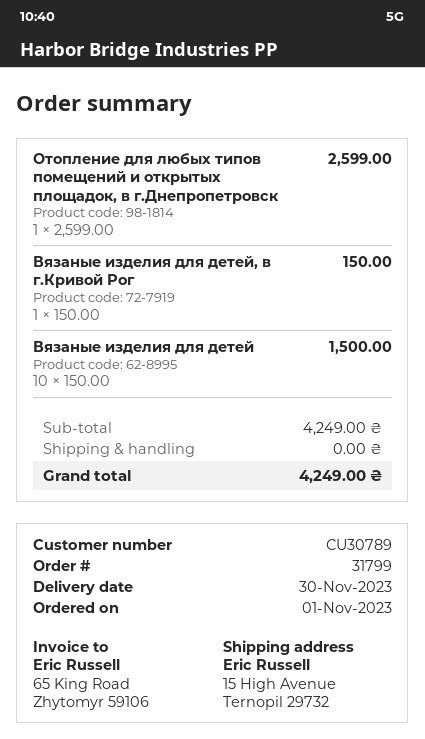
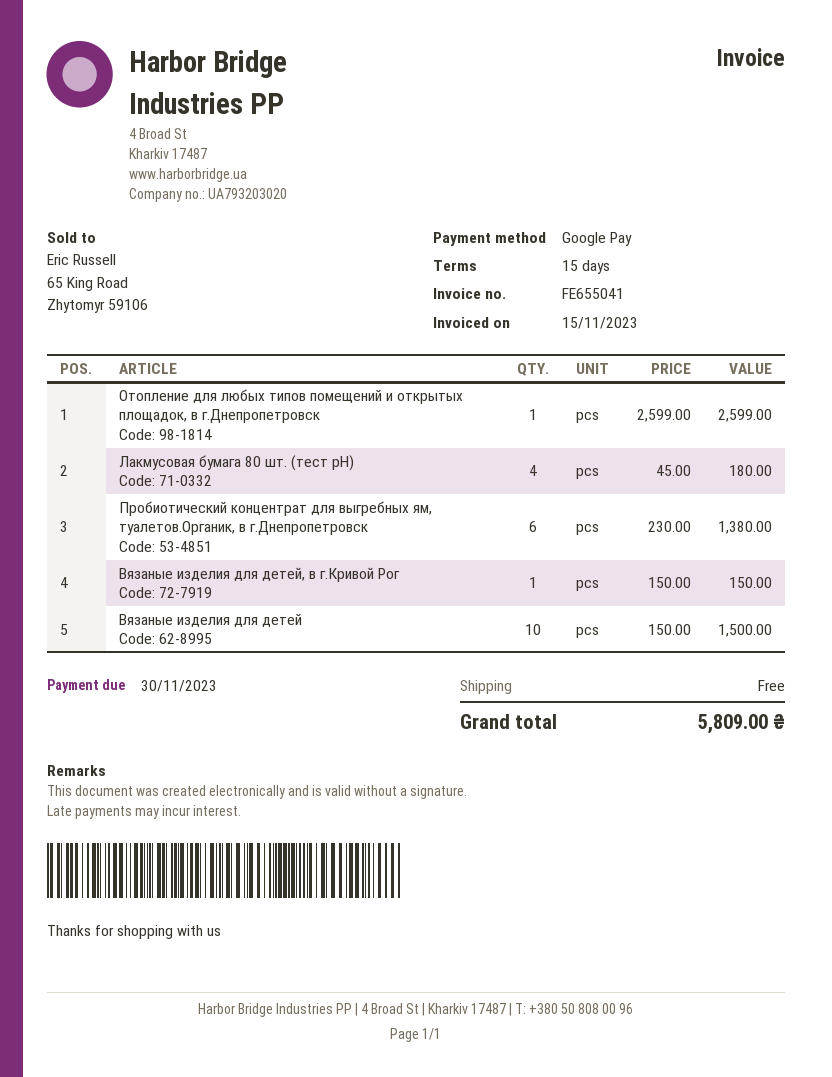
Лакмусовая бумага 80 шт. (тест pH): none -> 4 x 45.00 = 180.00
Пробиотический концентрат для выгребных ям, туалетов.Органик, в г.Днепропетровск: none -> 6 x 230.00 = 1380.00
total: 4249.00 -> 5809.00

